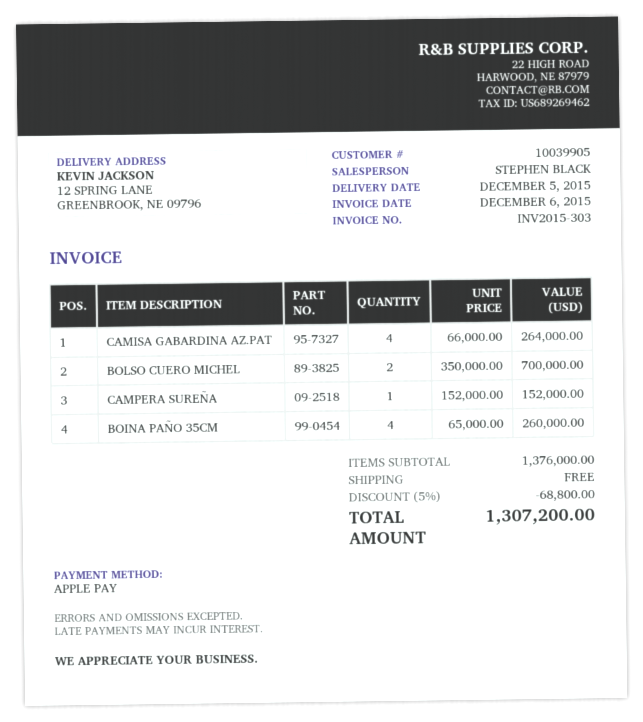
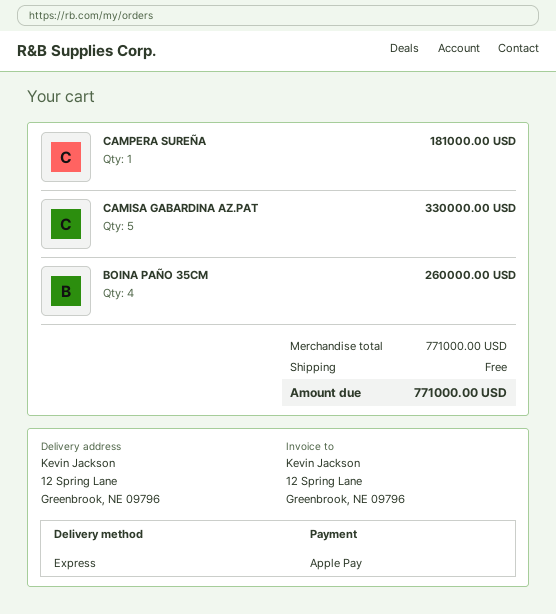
CAMISA GABARDINA AZ.PAT: 4 for 264000.00 -> 5 for 330000.00
BOLSO CUERO MICHEL: 2 for 700000.00 -> none
CAMPERA SUREÑA: 1 for 152000.00 -> 1 for 181000.00
subtotal: 1376000.00 -> 771000.00
discount: 5% = 68800.00 -> none
total: 1307200.00 -> 771000.00

